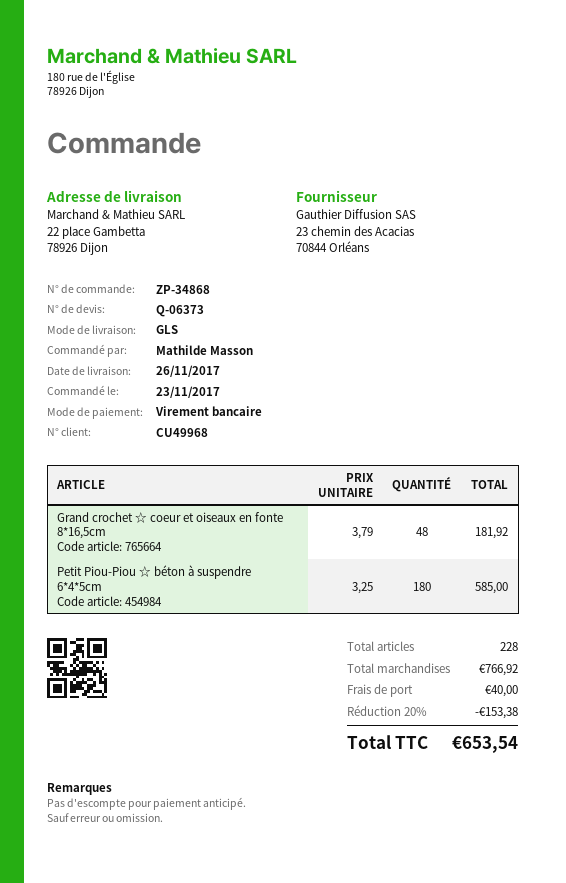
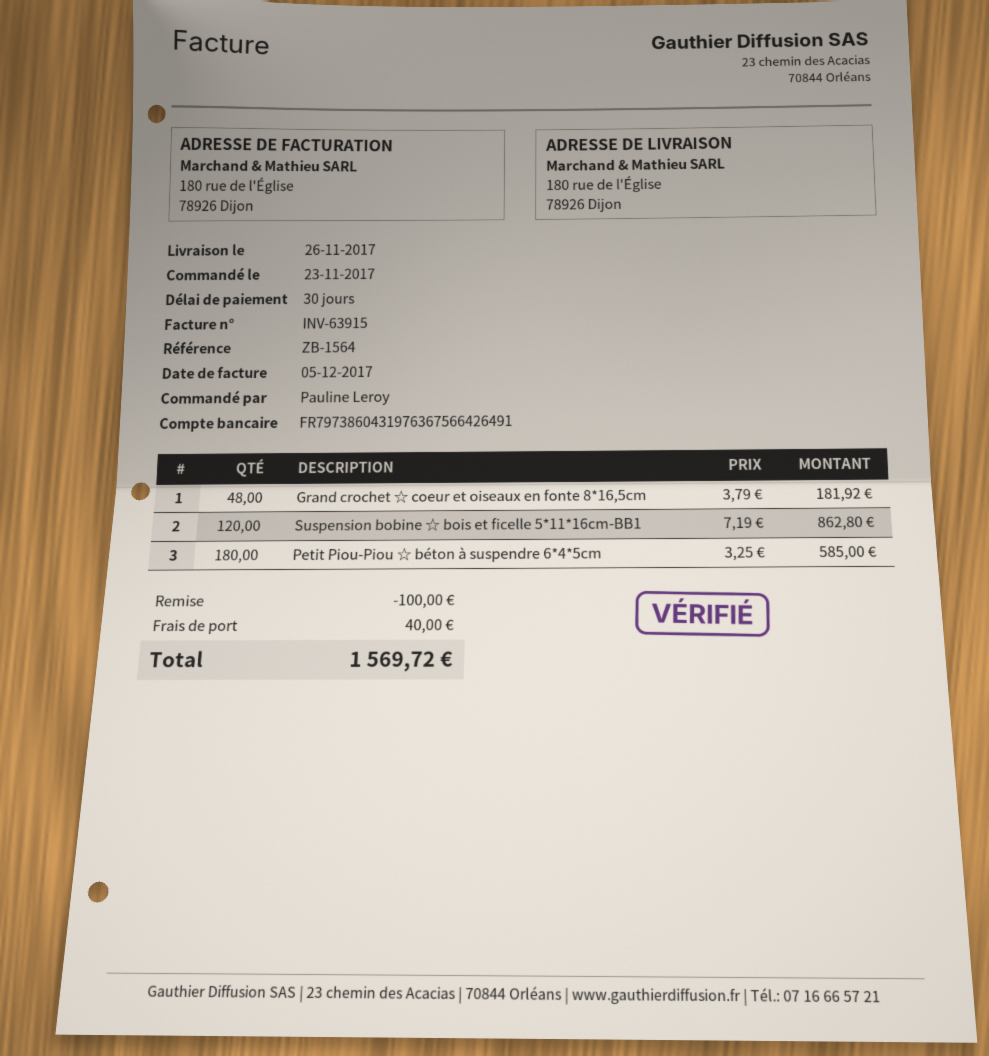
ordered by: Mathilde Masson -> Pauline Leroy
ship to: 22 place Gambetta, 78926 Dijon -> 180 rue de l'Église, 78926 Dijon
Suspension bobine ☆ bois et ficelle 5*11*16cm-BB1: none -> 120 x 7.19 = 862.80
discount: 153.38 -> 100.00
total: 653.54 -> 1569.72

